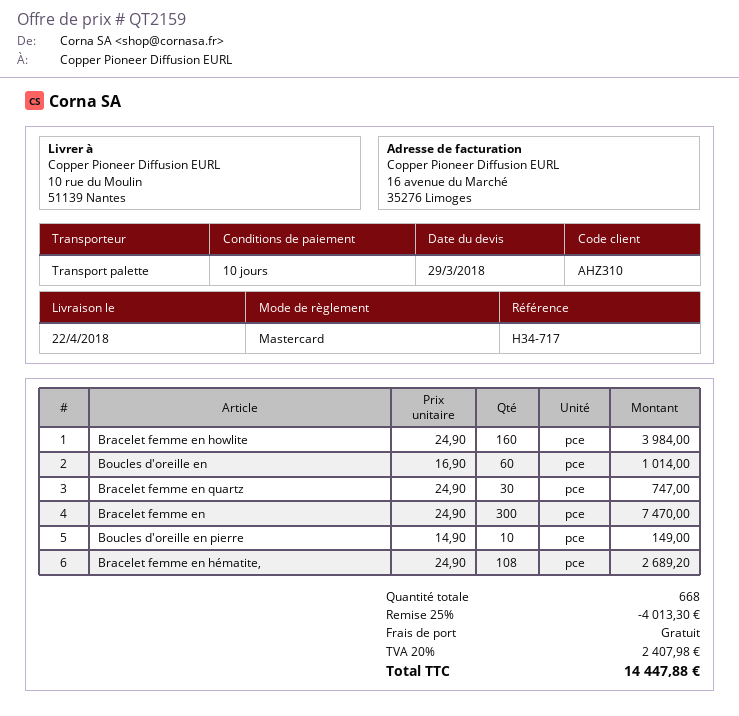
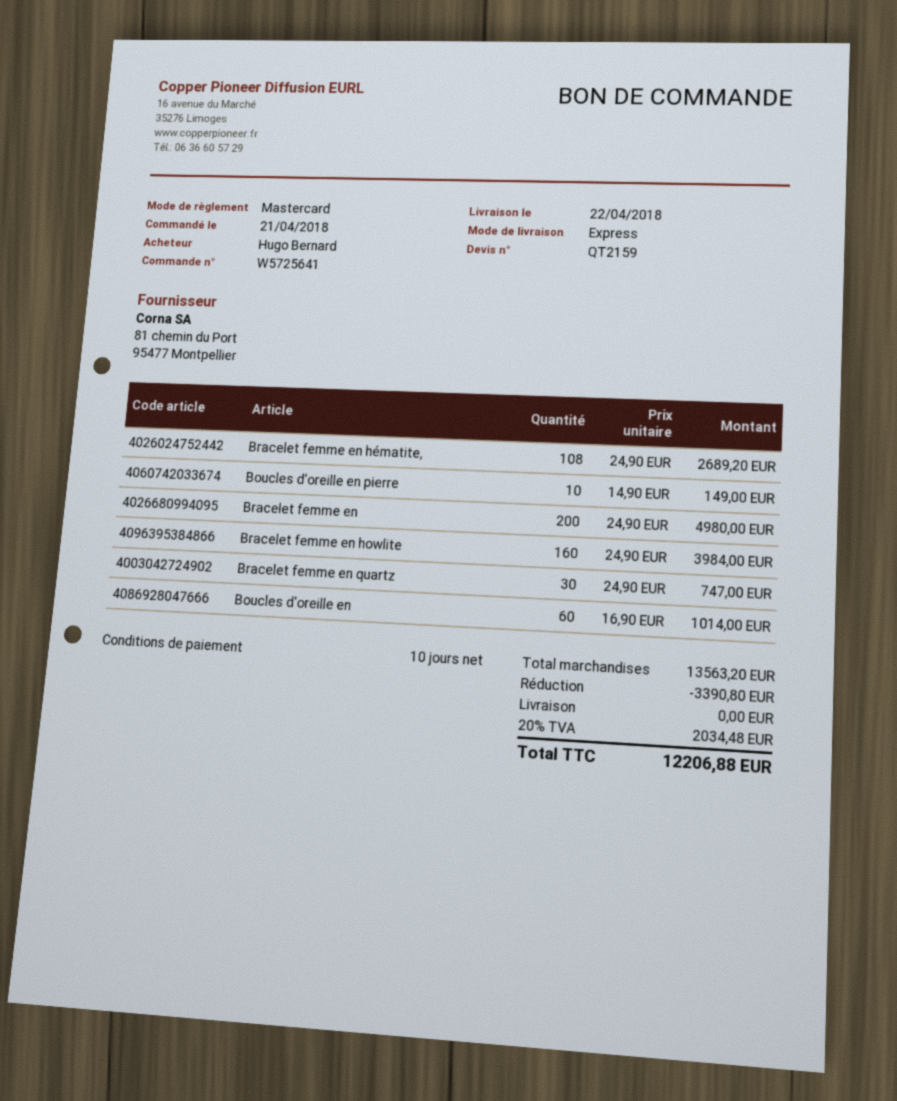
shipping method: pallet freight -> express
Bracelet femme en: 300 x 24.90 = 7470.00 -> 200 x 24.90 = 4980.00
discount: 4013.30 -> 3390.80
tax: 20% = 2407.98 -> 20% = 2034.48
total: 14447.88 -> 12206.88

